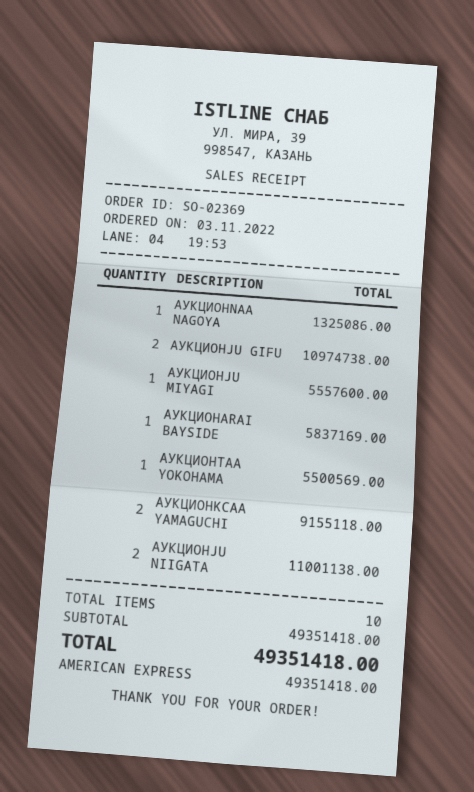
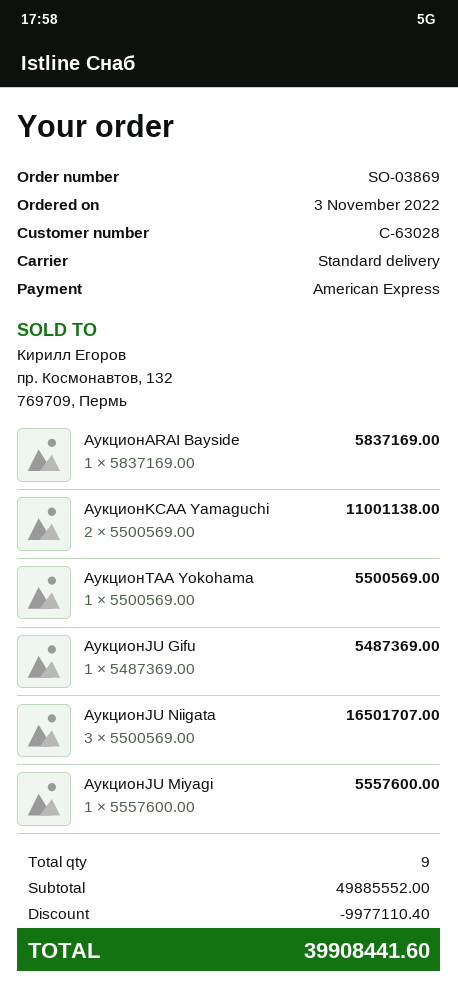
order number: SO-02369 -> SO-03869
АУКЦИОНNAA NAGOYA: 1 for 1325086.00 -> none
АУКЦИОНJU GIFU: 2 for 10974738.00 -> 1 for 5487369.00
АУКЦИОНKCAA YAMAGUCHI: 2 for 9155118.00 -> 2 for 11001138.00
АУКЦИОНJU NIIGATA: 2 for 11001138.00 -> 3 for 16501707.00
total quantity: 10 -> 9
subtotal: 49351418.00 -> 49885552.00
discount: none -> 9977110.40
total: 49351418.00 -> 39908441.60

